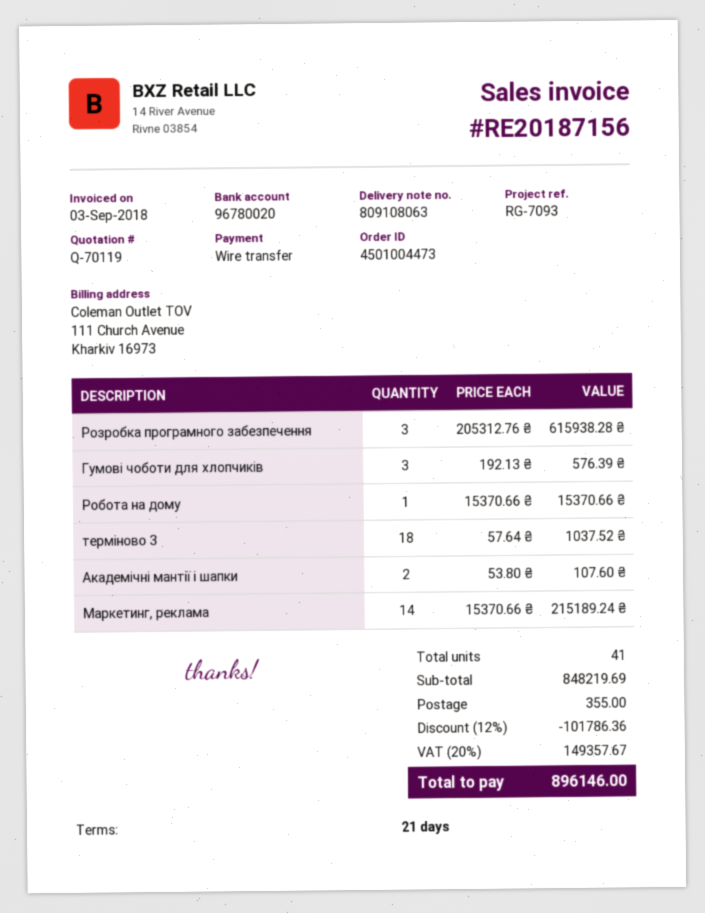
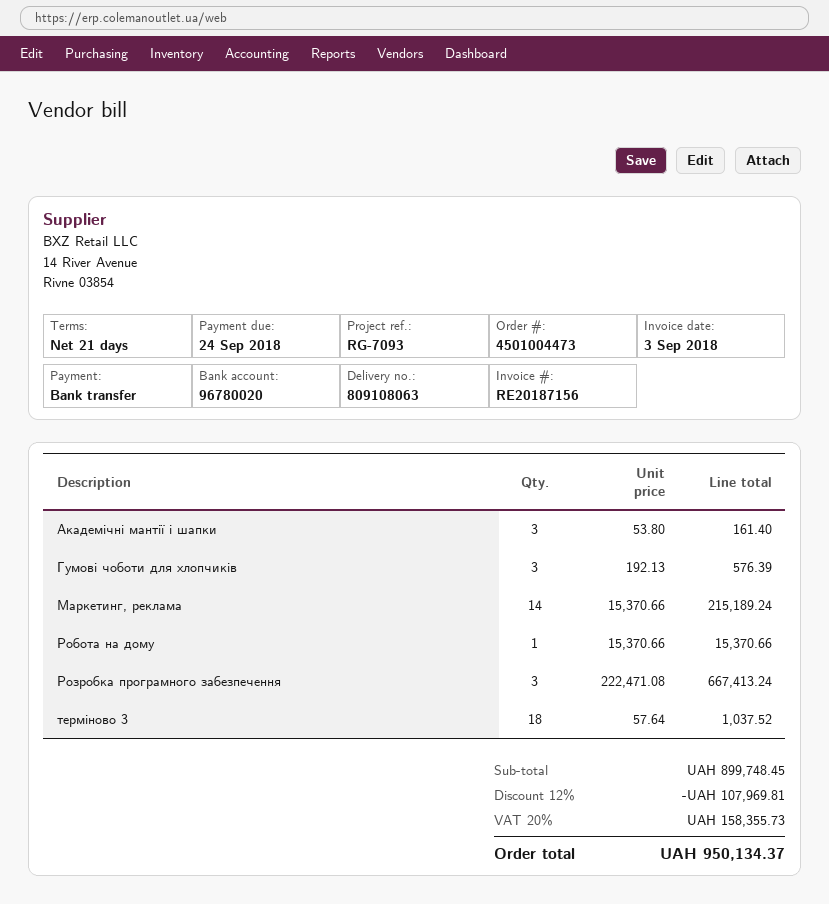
Розробка програмного забезпечення: 3 x 205312.76 = 615938.28 -> 3 x 222471.08 = 667413.24
Академічні мантії і шапки: 2 x 53.80 = 107.60 -> 3 x 53.80 = 161.40
subtotal: 848219.69 -> 899748.45
discount: 12% = 101786.36 -> 12% = 107969.81
shipping: 355.00 -> none
tax: 20% = 149357.67 -> 20% = 158355.73
total: 896146.00 -> 950134.37

